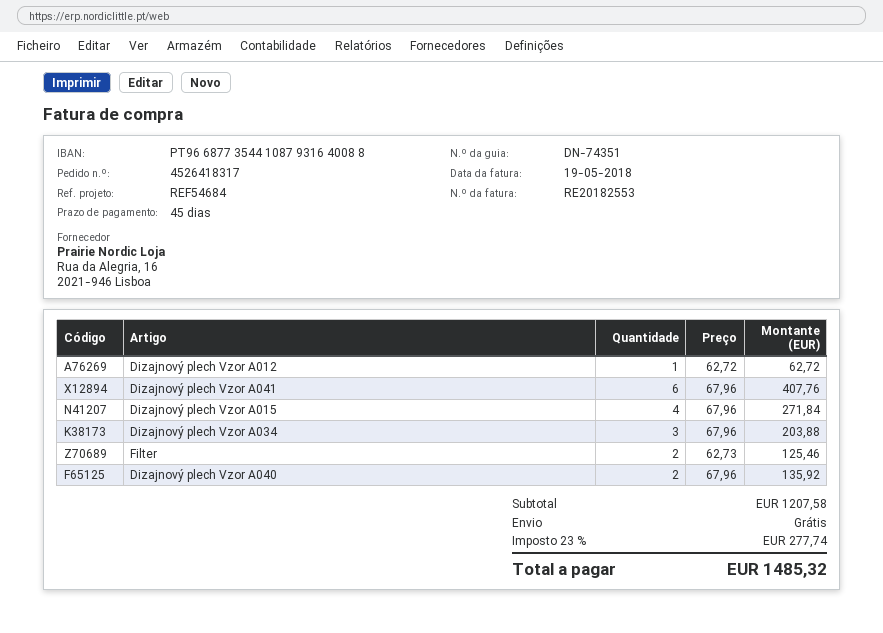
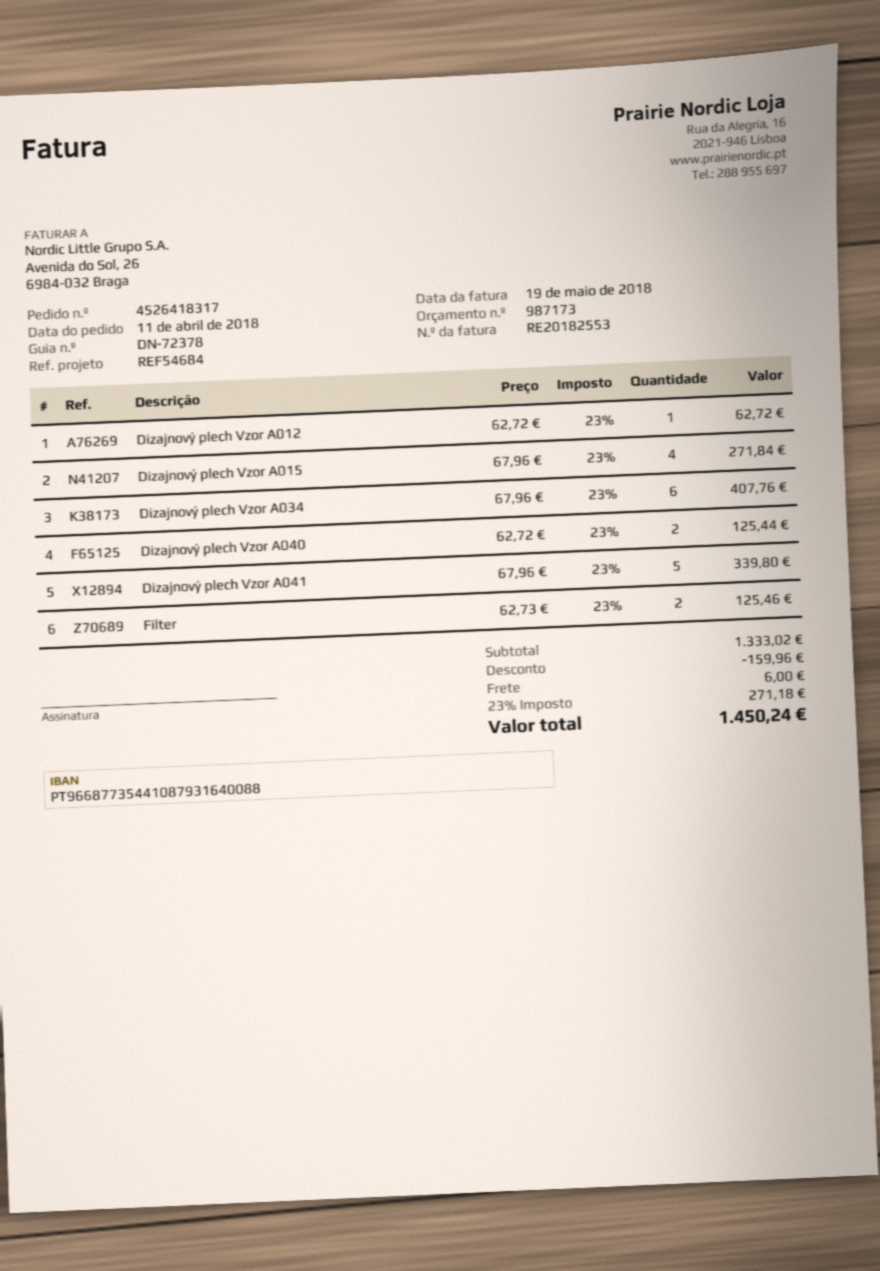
delivery note number: DN-74351 -> DN-72378
Dizajnový plech Vzor A041: 6 x 67.96 = 407.76 -> 5 x 67.96 = 339.80
Dizajnový plech Vzor A034: 3 x 67.96 = 203.88 -> 6 x 67.96 = 407.76
Dizajnový plech Vzor A040: 2 x 67.96 = 135.92 -> 2 x 62.72 = 125.44
subtotal: 1207.58 -> 1333.02
discount: none -> 159.96
shipping: 0.00 -> 6.00
tax: 23% = 277.74 -> 23% = 271.18
total: 1485.32 -> 1450.24

